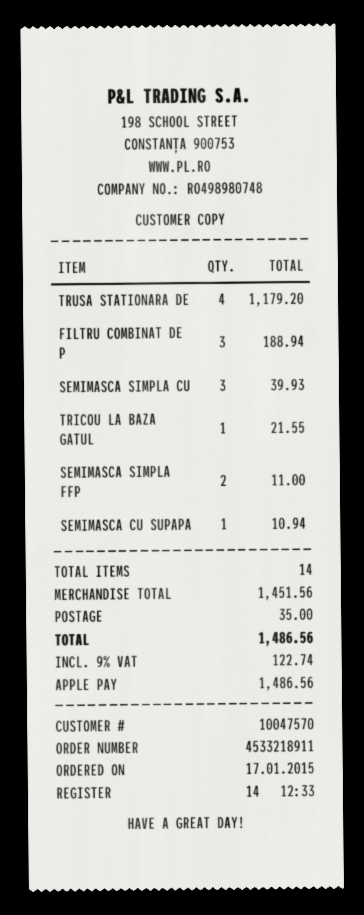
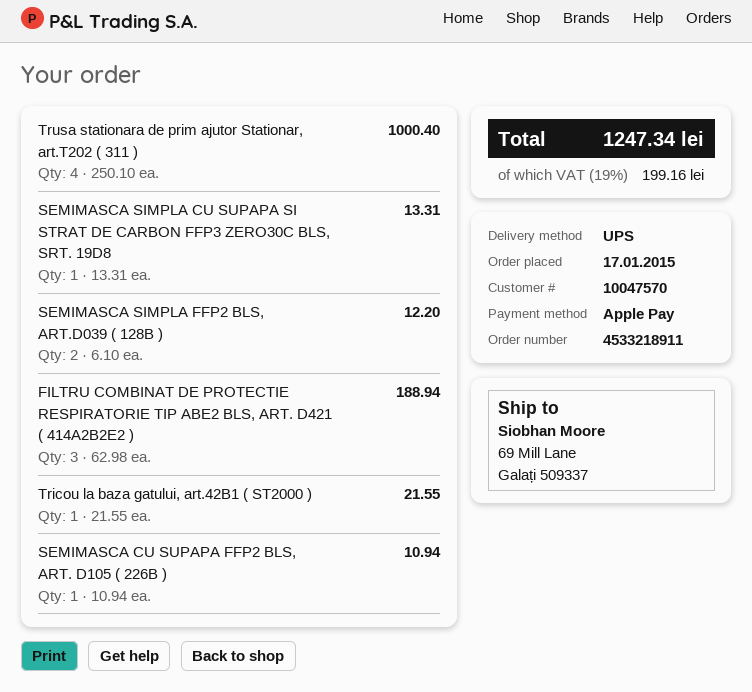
TRUSA STATIONARA DE: 4 for 1179.20 -> 4 for 1000.40
SEMIMASCA SIMPLA CU: 3 for 39.93 -> 1 for 13.31
SEMIMASCA SIMPLA FFP: 2 for 11.00 -> 2 for 12.20
shipping: 35.00 -> none
tax: 9% = 122.74 -> 19% = 199.16
total: 1486.56 -> 1247.34

